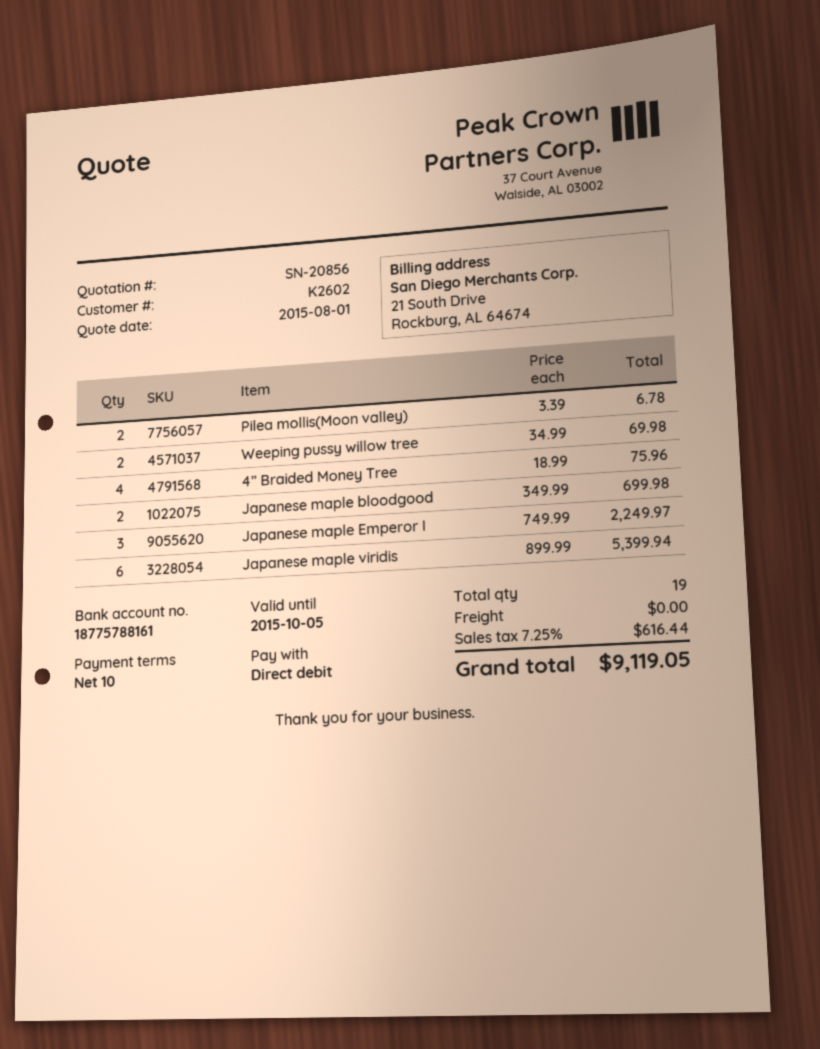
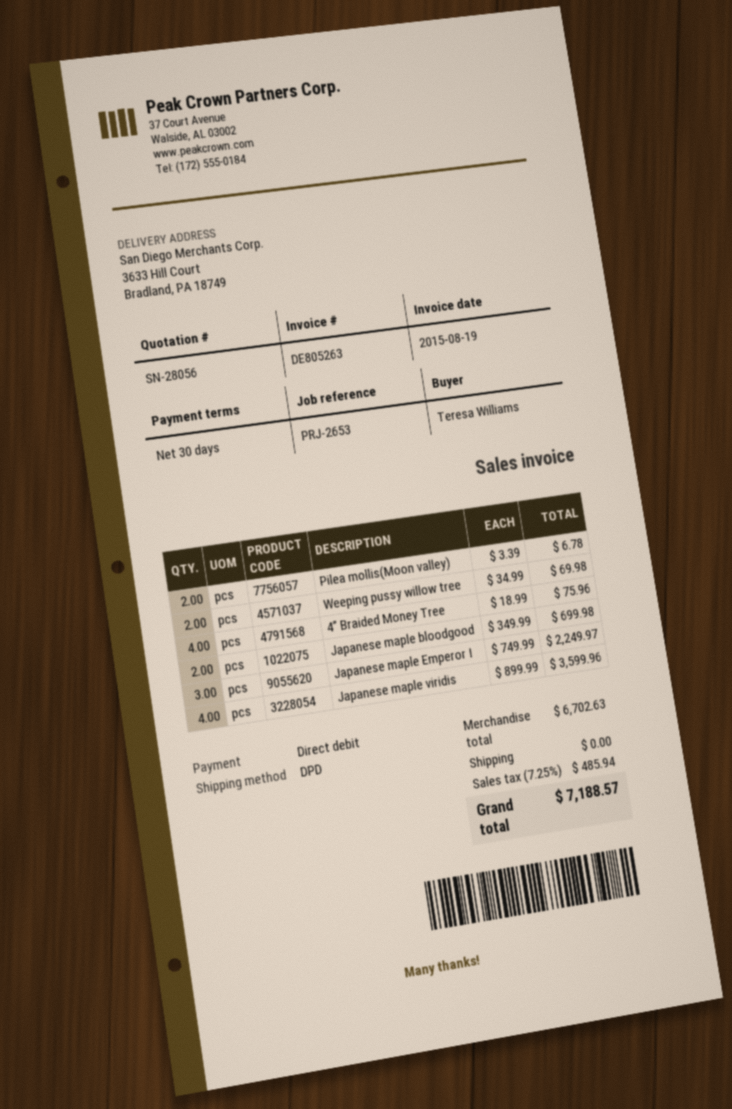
quote number: SN-20856 -> SN-28056
payment terms: 10 days -> 30 days
Japanese maple viridis: 6 x 899.99 = 5399.94 -> 4 x 899.99 = 3599.96
tax: 7.25% = 616.44 -> 7.25% = 485.94
total: 9119.05 -> 7188.57

